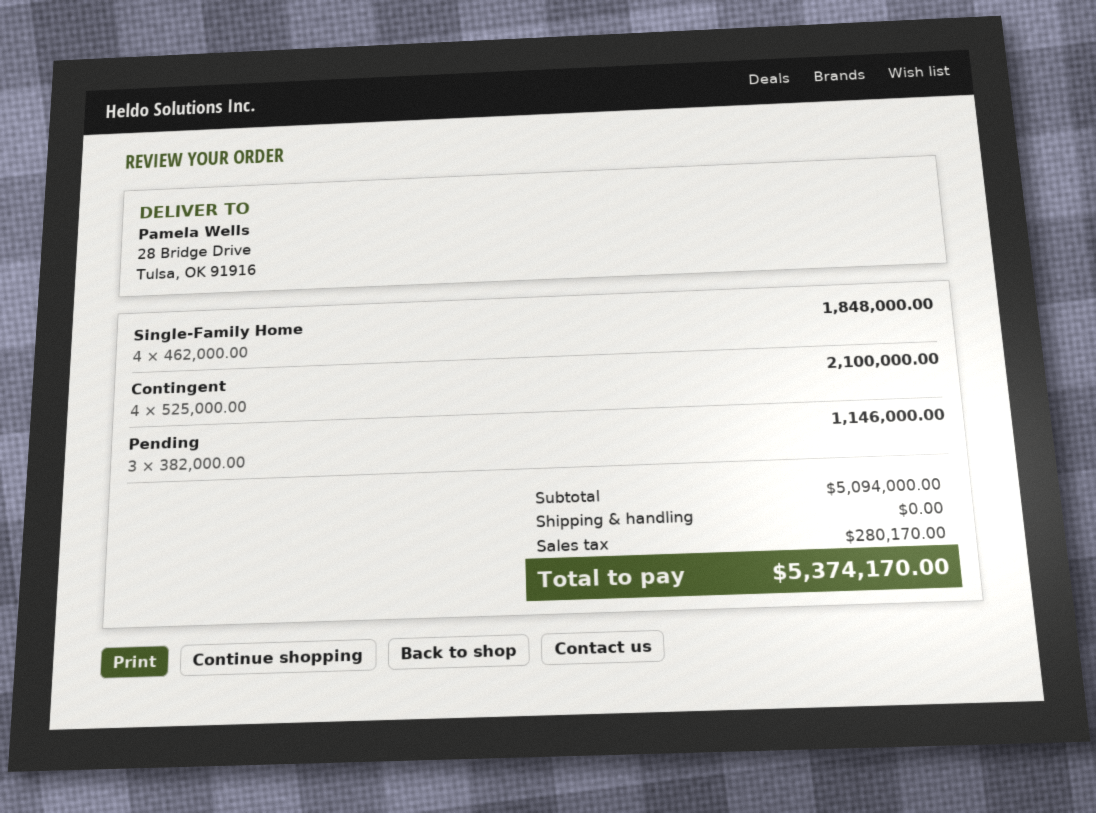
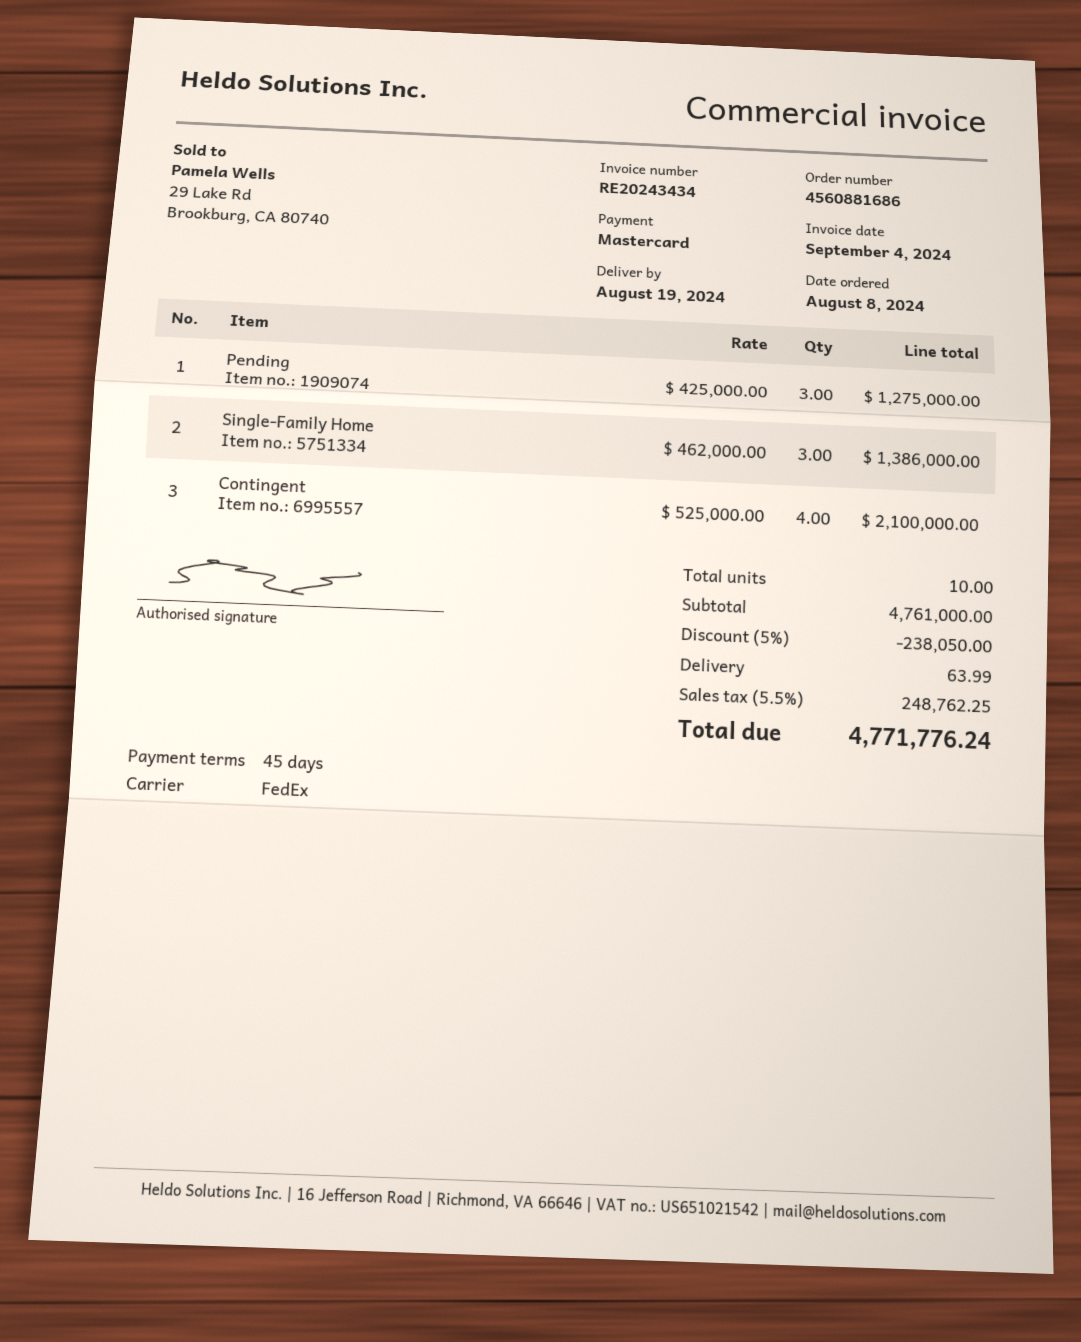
Single-Family Home: 4 x 462000.00 = 1848000.00 -> 3 x 462000.00 = 1386000.00
Pending: 3 x 382000.00 = 1146000.00 -> 3 x 425000.00 = 1275000.00
subtotal: 5094000.00 -> 4761000.00
discount: none -> 5% = 238050.00
shipping: 0.00 -> 63.99
tax: 280170.00 -> 248762.25
total: 5374170.00 -> 4771776.24

